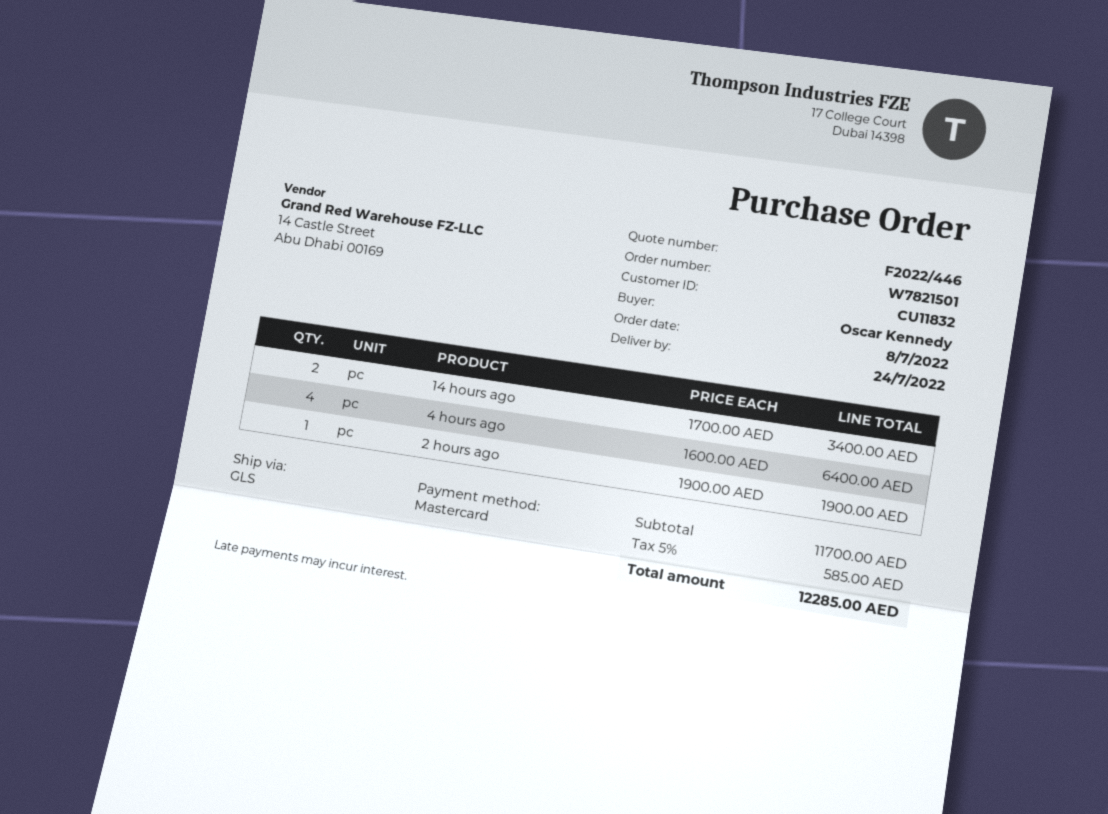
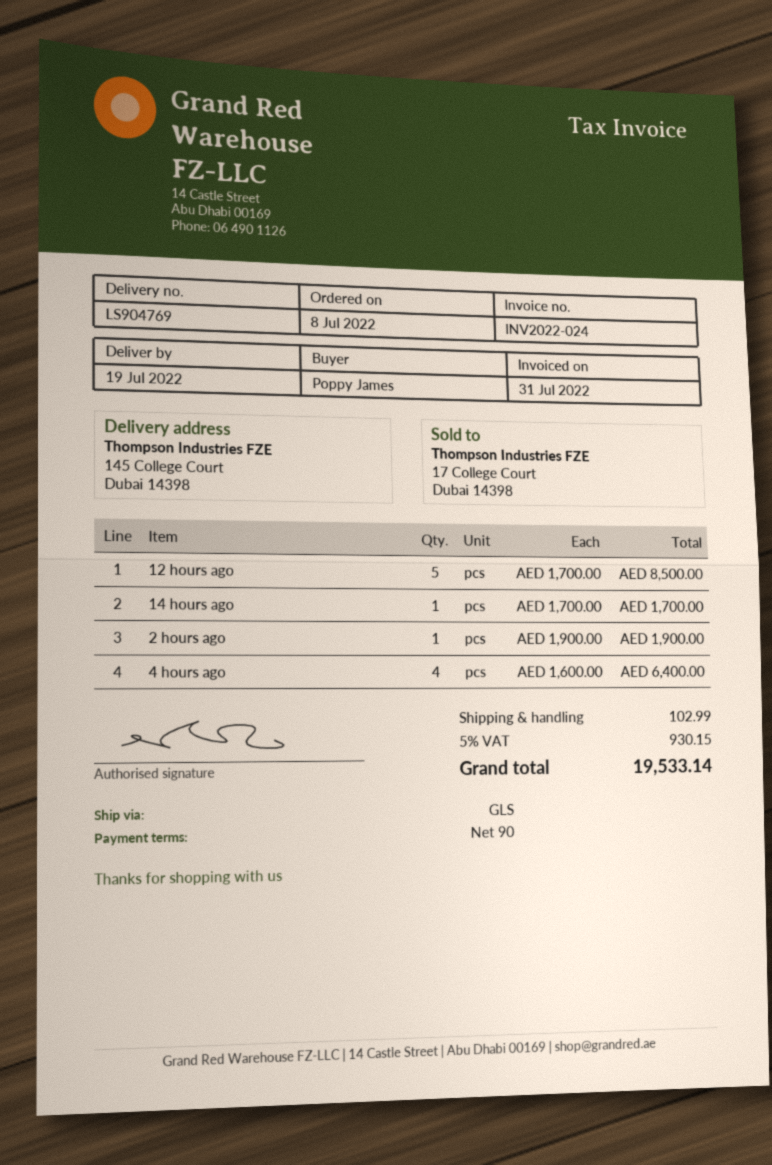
delivery date: 2022-07-24 -> 2022-07-19
ordered by: Oscar Kennedy -> Poppy James
14 hours ago: 2 x 1700.00 = 3400.00 -> 1 x 1700.00 = 1700.00
12 hours ago: none -> 5 x 1700.00 = 8500.00
shipping: none -> 102.99
tax: 5% = 585.00 -> 5% = 930.15
total: 12285.00 -> 19533.14

